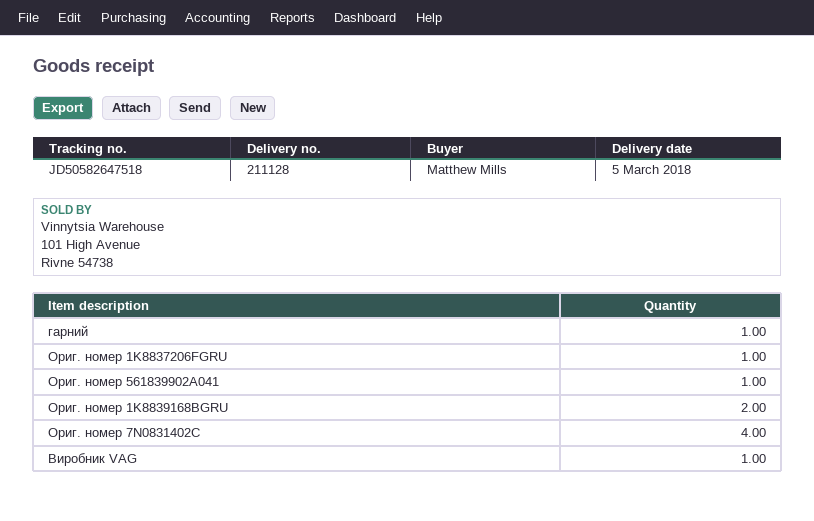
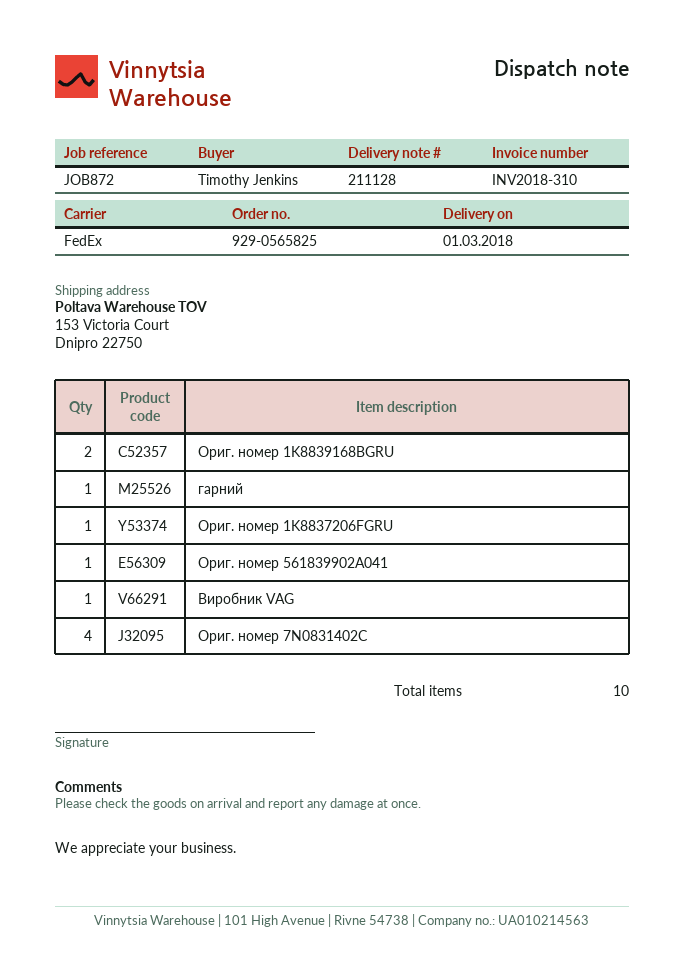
delivery date: 2018-03-05 -> 2018-03-01
ordered by: Matthew Mills -> Timothy Jenkins

